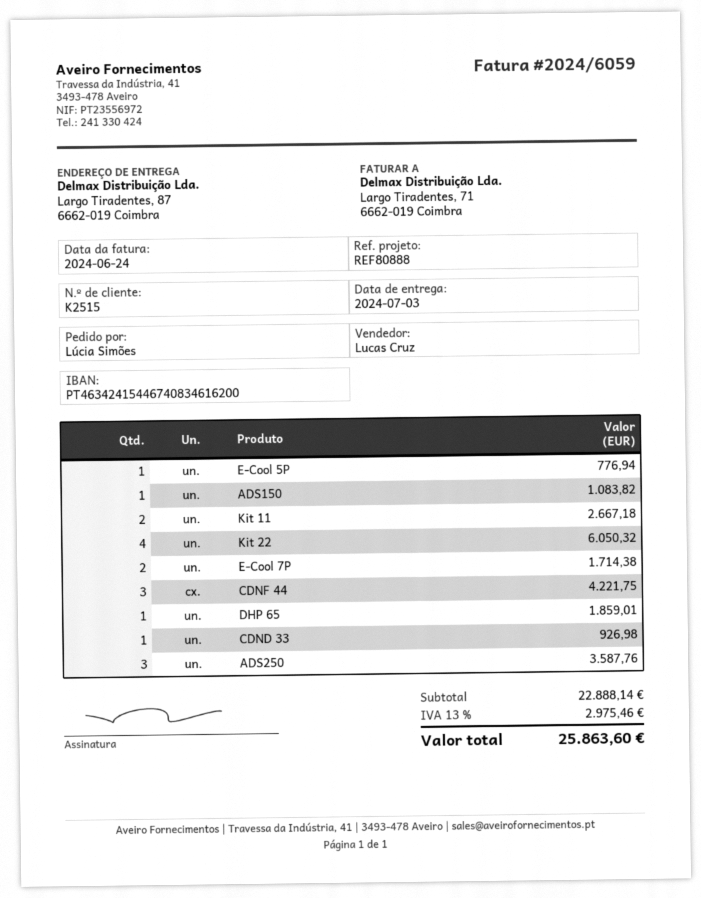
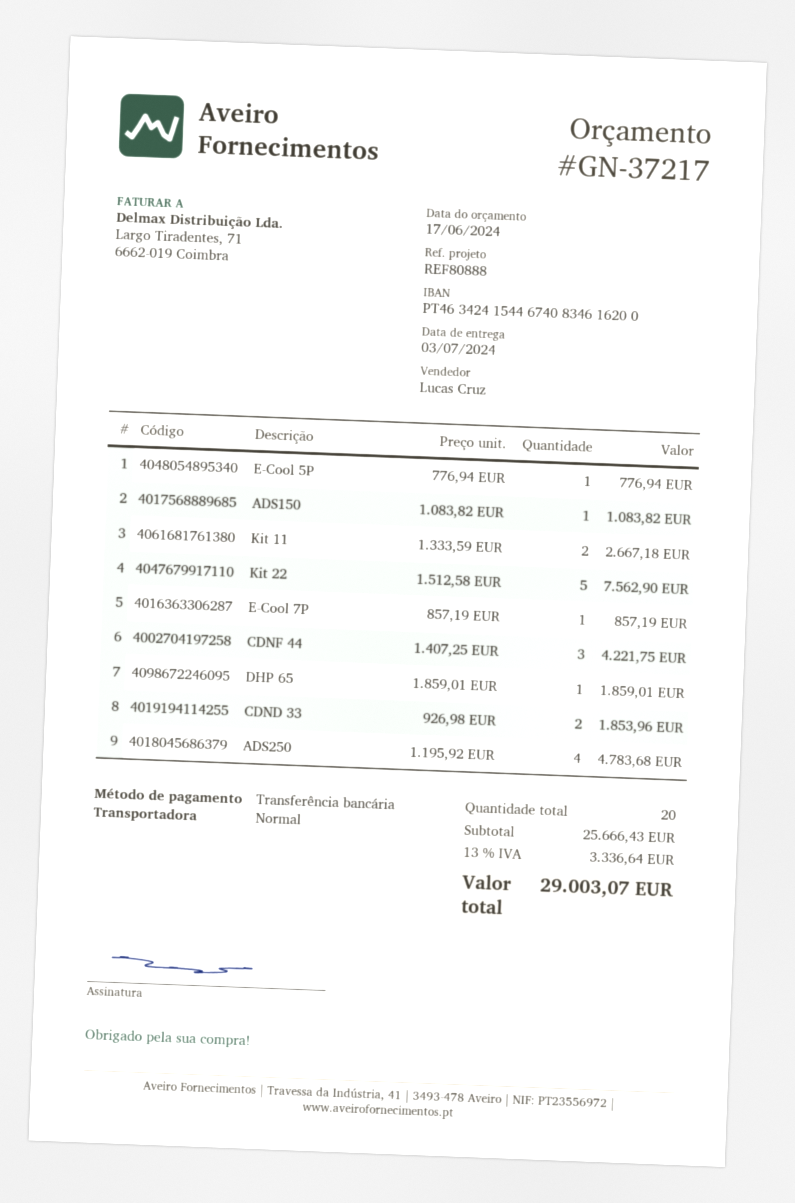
Kit 22: 4 for 6050.32 -> 5 for 7562.90
E-Cool 7P: 2 for 1714.38 -> 1 for 857.19
CDND 33: 1 for 926.98 -> 2 for 1853.96
ADS250: 3 for 3587.76 -> 4 for 4783.68
subtotal: 22888.14 -> 25666.43
tax: 13% = 2975.46 -> 13% = 3336.64
total: 25863.60 -> 29003.07

